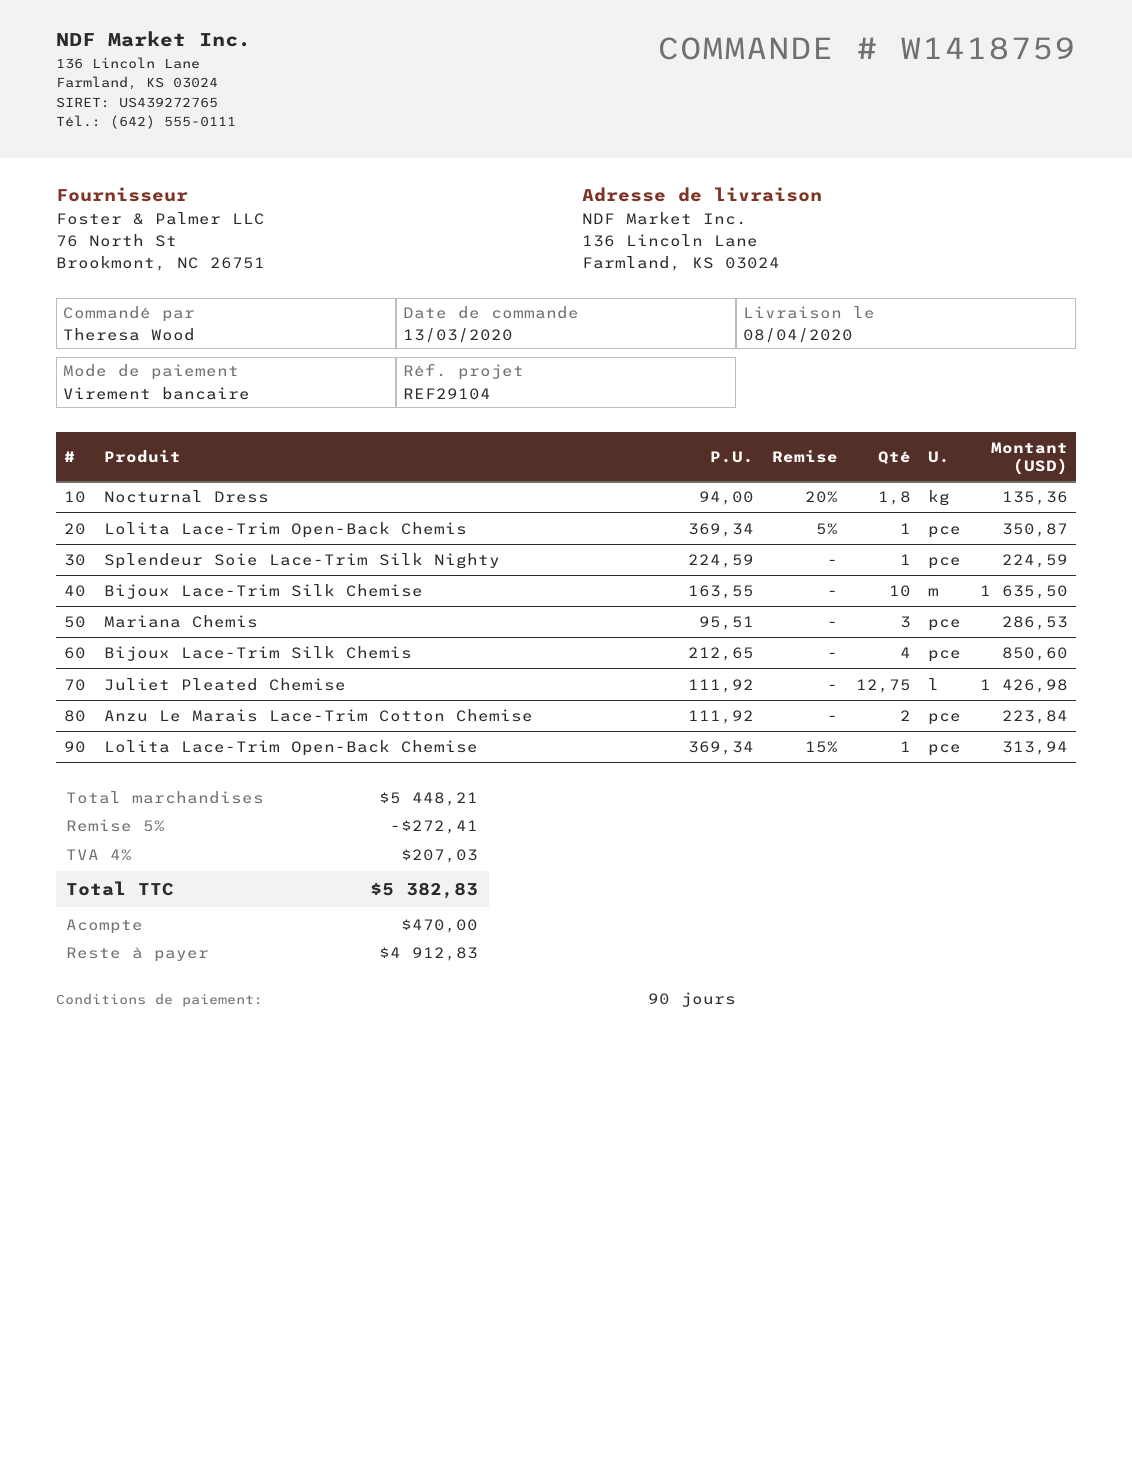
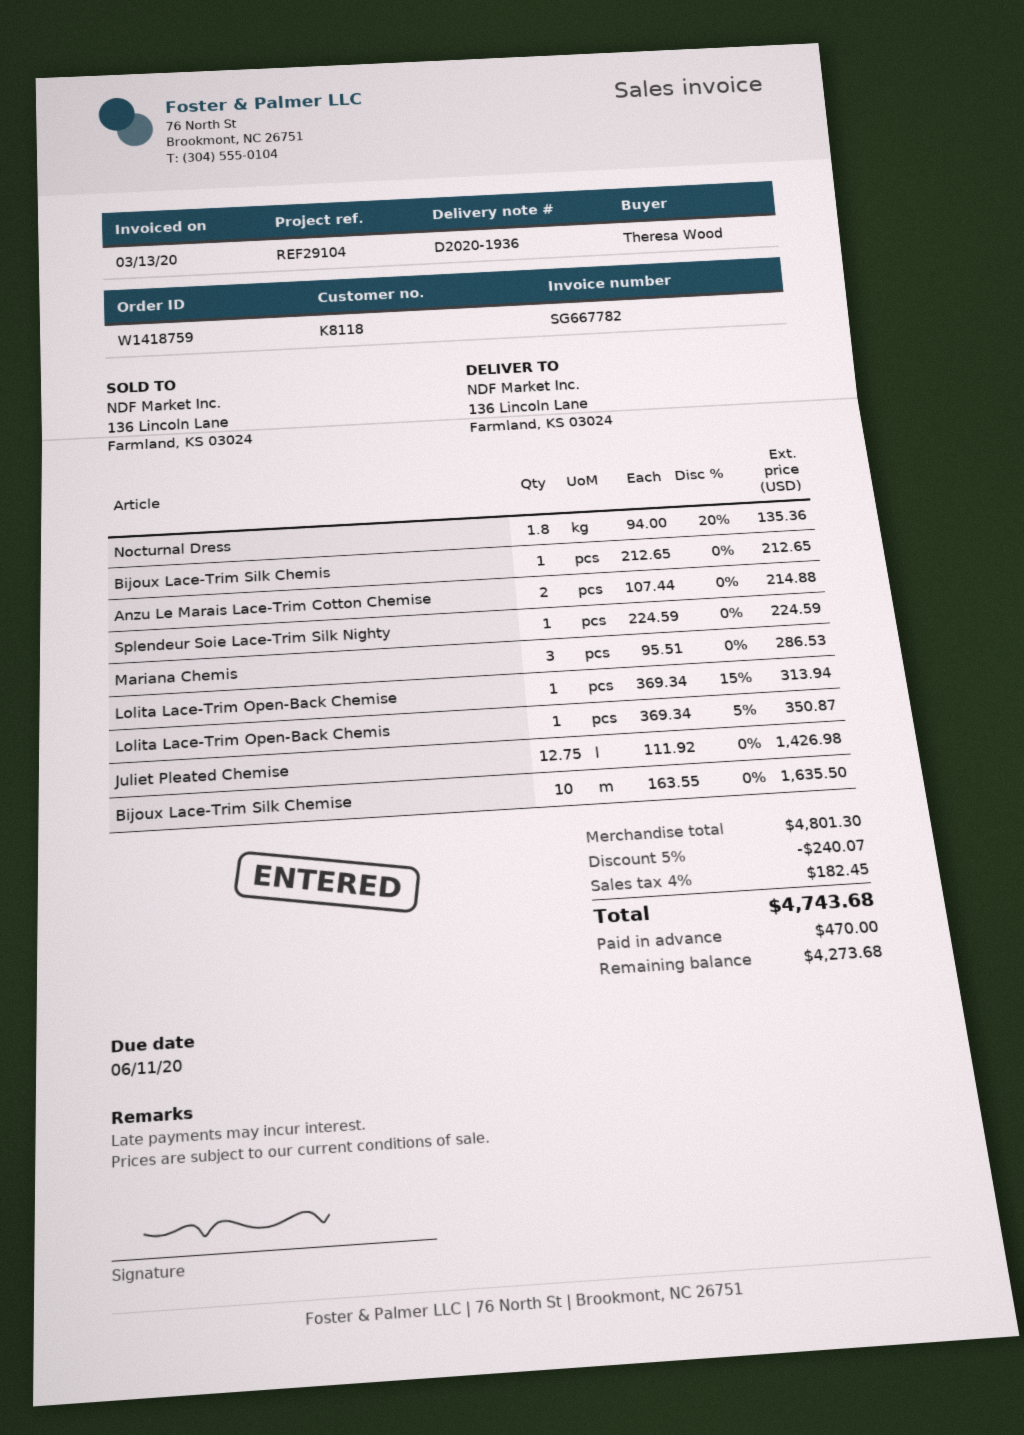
Bijoux Lace-Trim Silk Chemis: 4 x 212.65 = 850.60 -> 1 x 212.65 = 212.65
Anzu Le Marais Lace-Trim Cotton Chemise: 2 x 111.92 = 223.84 -> 2 x 107.44 = 214.88
subtotal: 5448.21 -> 4801.30
discount: 5% = 272.41 -> 5% = 240.07
tax: 4% = 207.03 -> 4% = 182.45
total: 5382.83 -> 4743.68
balance: 4912.83 -> 4273.68

